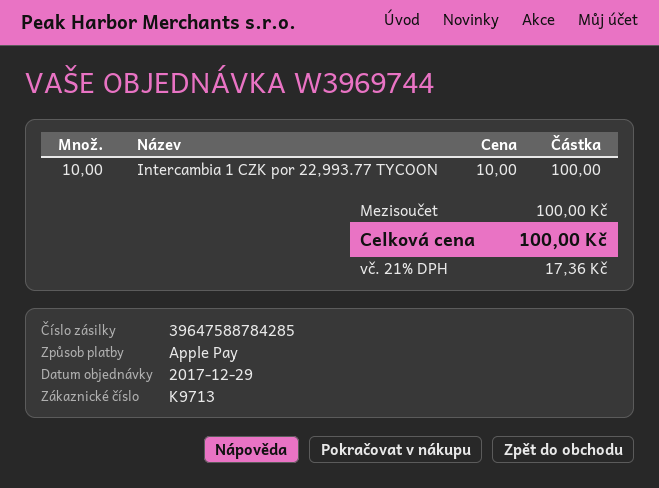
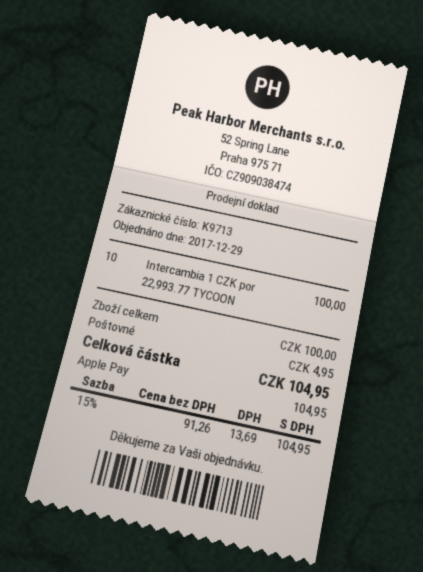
shipping: none -> 4.95
tax: 21% = 17.36 -> 15% = 13.69
total: 100.00 -> 104.95

